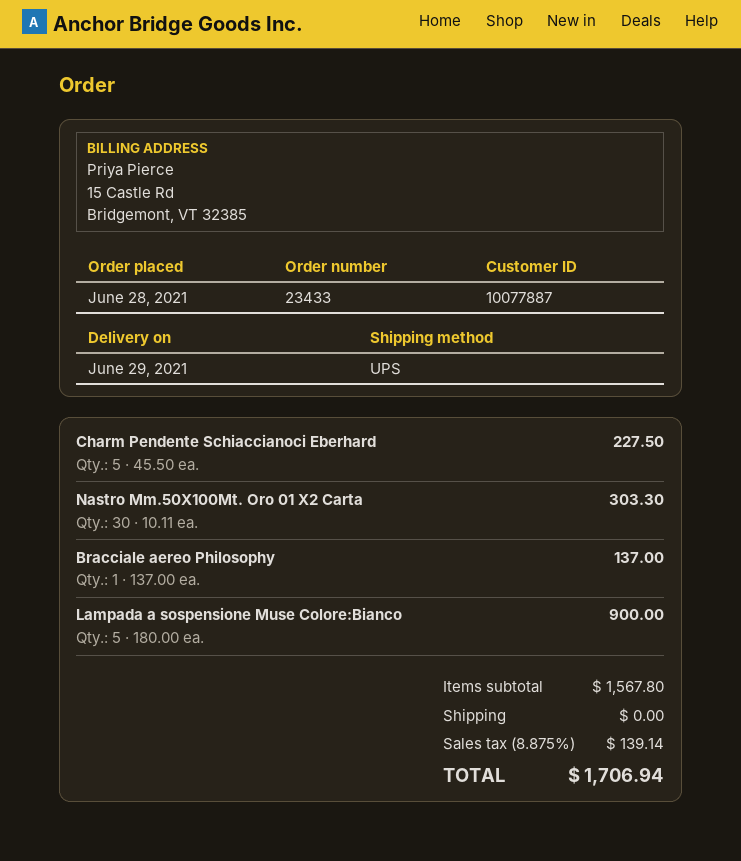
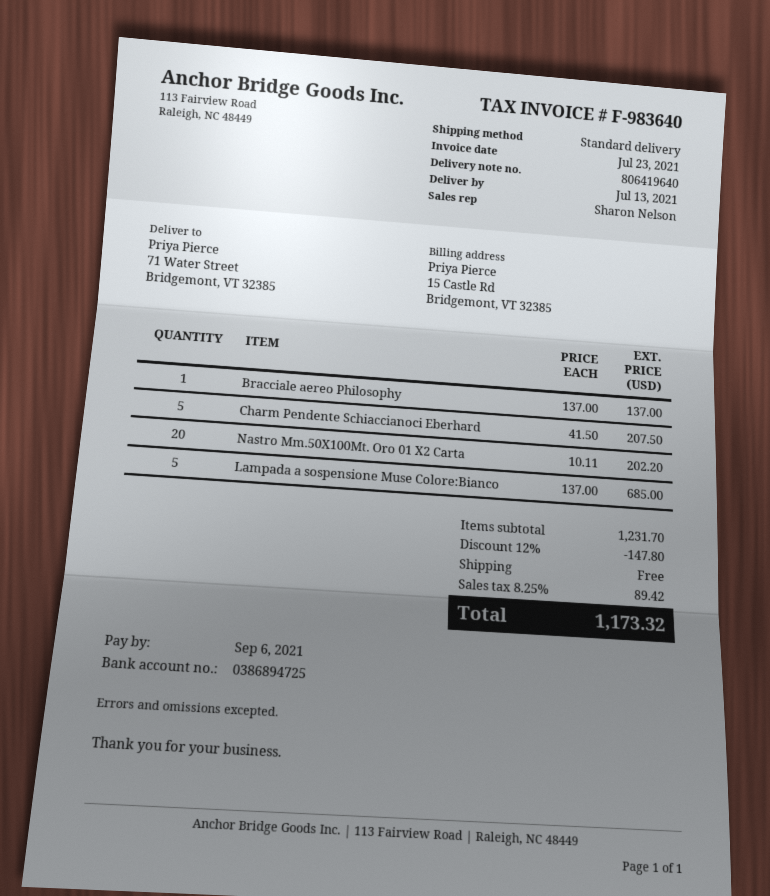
delivery date: 2021-06-29 -> 2021-07-13
shipping method: UPS -> standard
Charm Pendente Schiaccianoci Eberhard: 5 x 45.50 = 227.50 -> 5 x 41.50 = 207.50
Nastro Mm.50X100Mt. Oro 01 X2 Carta: 30 x 10.11 = 303.30 -> 20 x 10.11 = 202.20
Lampada a sospensione Muse Colore:Bianco: 5 x 180.00 = 900.00 -> 5 x 137.00 = 685.00
subtotal: 1567.80 -> 1231.70
discount: none -> 12% = 147.80
tax: 8.875% = 139.14 -> 8.25% = 89.42
total: 1706.94 -> 1173.32

